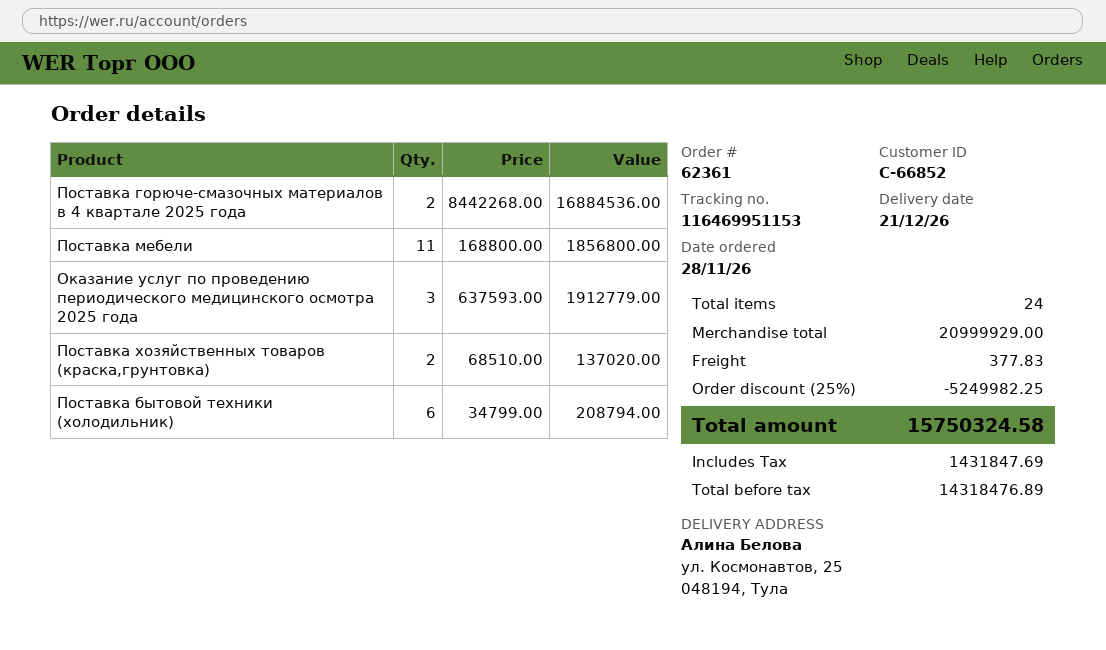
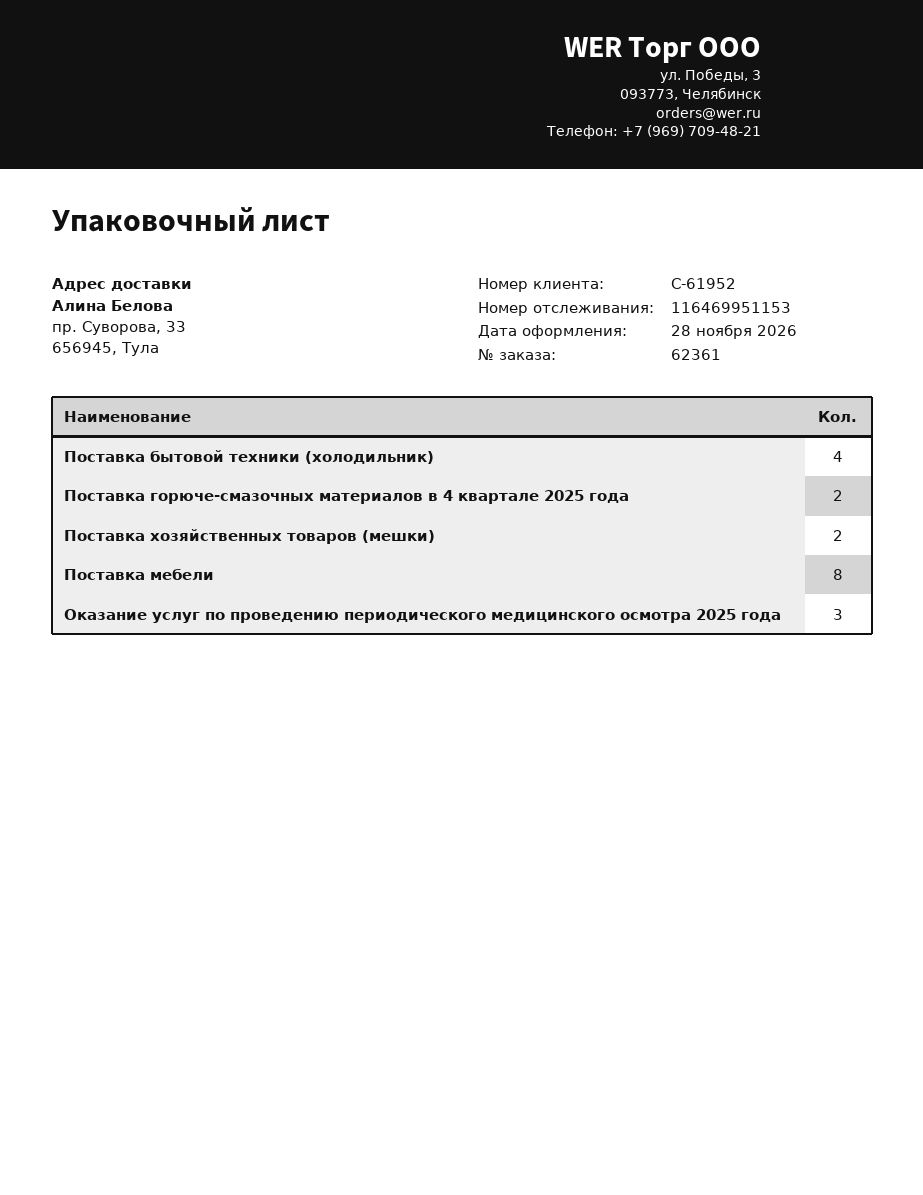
customer number: C-66852 -> C-61952
ship to: ул. Космонавтов, 25, 048194, Тула -> пр. Суворова, 33, 656945, Тула
Поставка мебели: 11 -> 8
Поставка хозяйственных товаров (краска,грунтовка): 2 -> none
Поставка бытовой техники (холодильник): 6 -> 4
Поставка хозяйственных товаров (мешки): none -> 2

